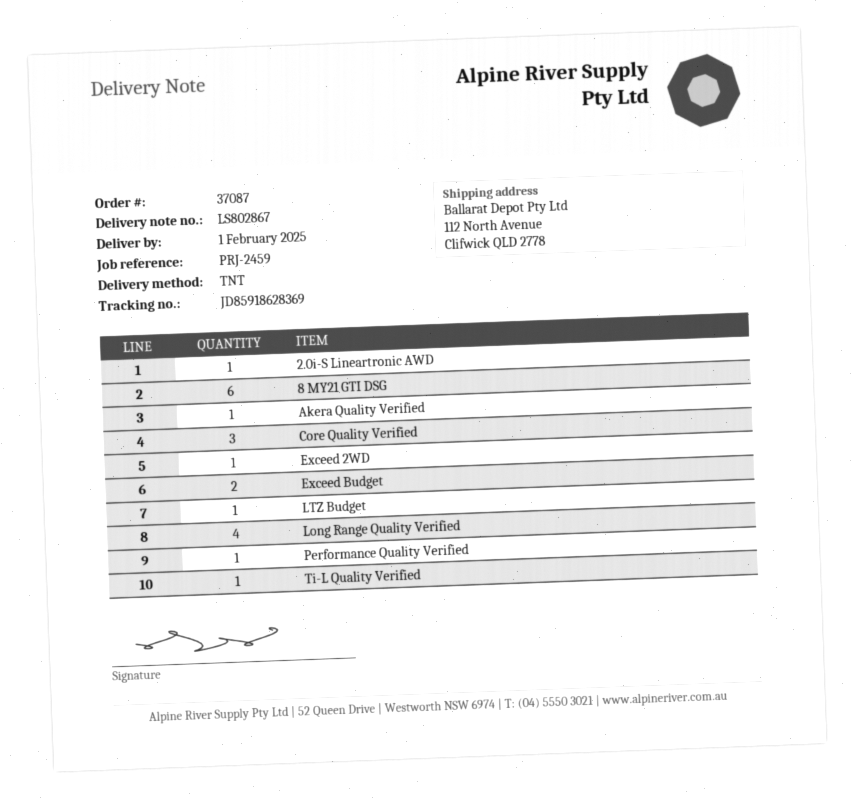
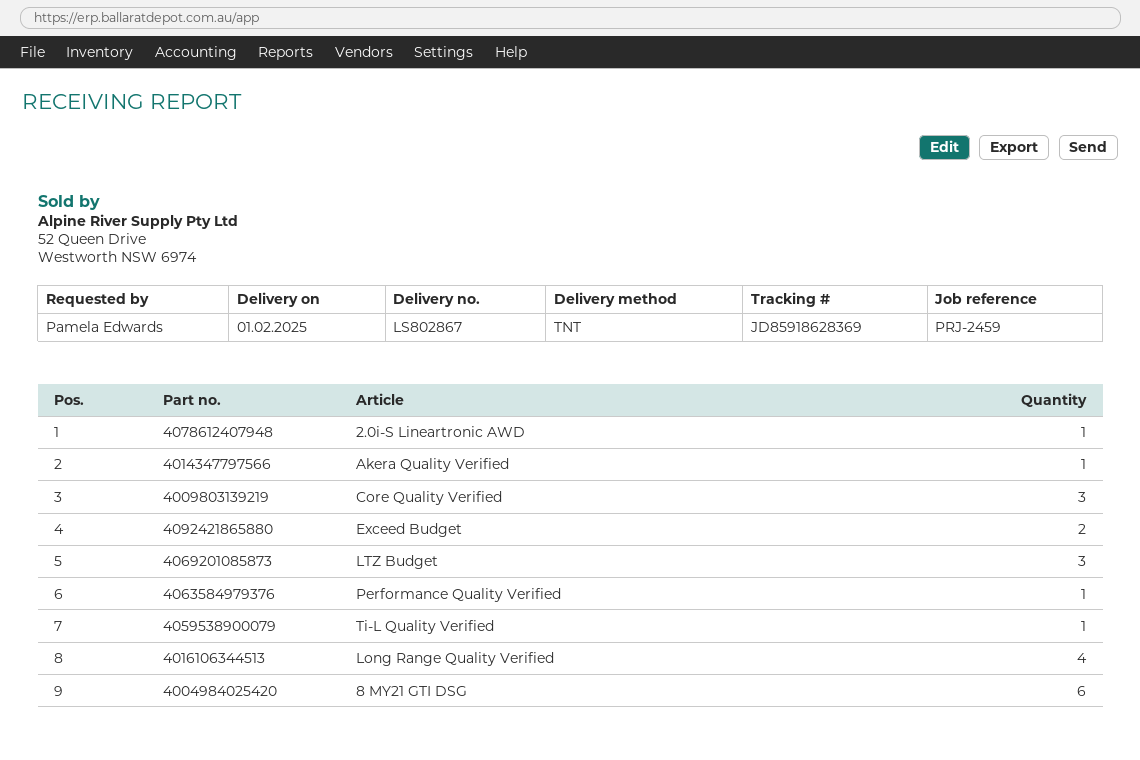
Exceed 2WD: 1 -> none
LTZ Budget: 1 -> 3

